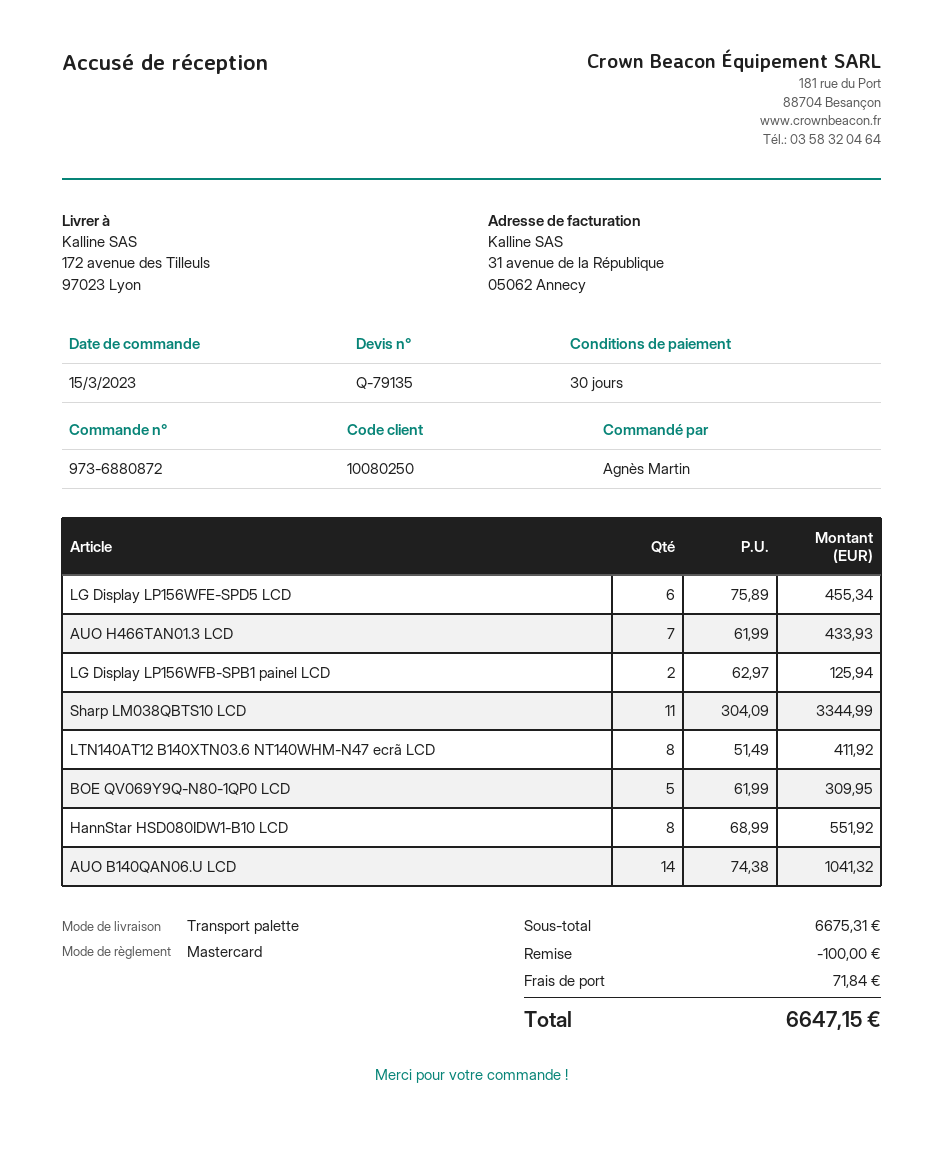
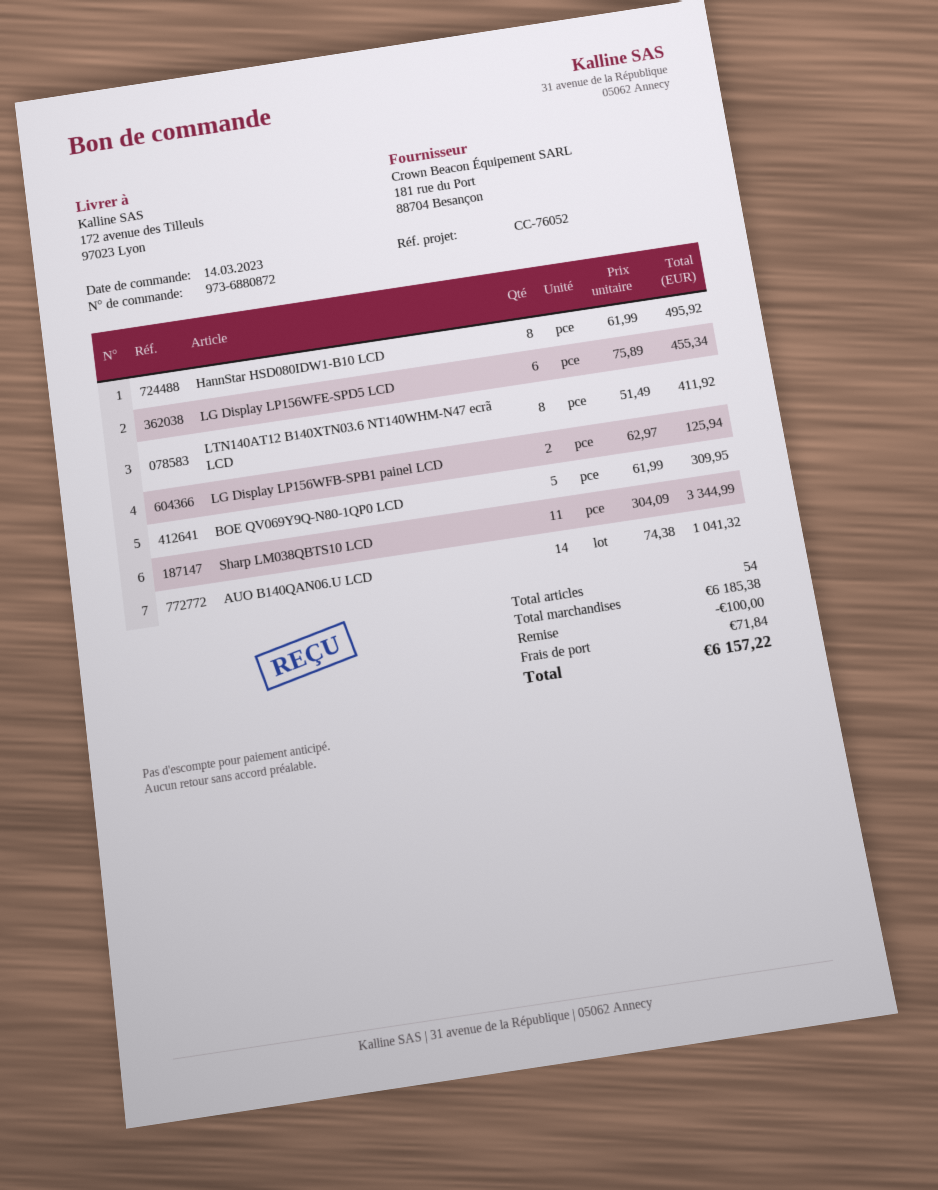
order date: 2023-03-15 -> 2023-03-14
AUO H466TAN01.3 LCD: 7 x 61.99 = 433.93 -> none
HannStar HSD080IDW1-B10 LCD: 8 x 68.99 = 551.92 -> 8 x 61.99 = 495.92
subtotal: 6675.31 -> 6185.38
total: 6647.15 -> 6157.22

